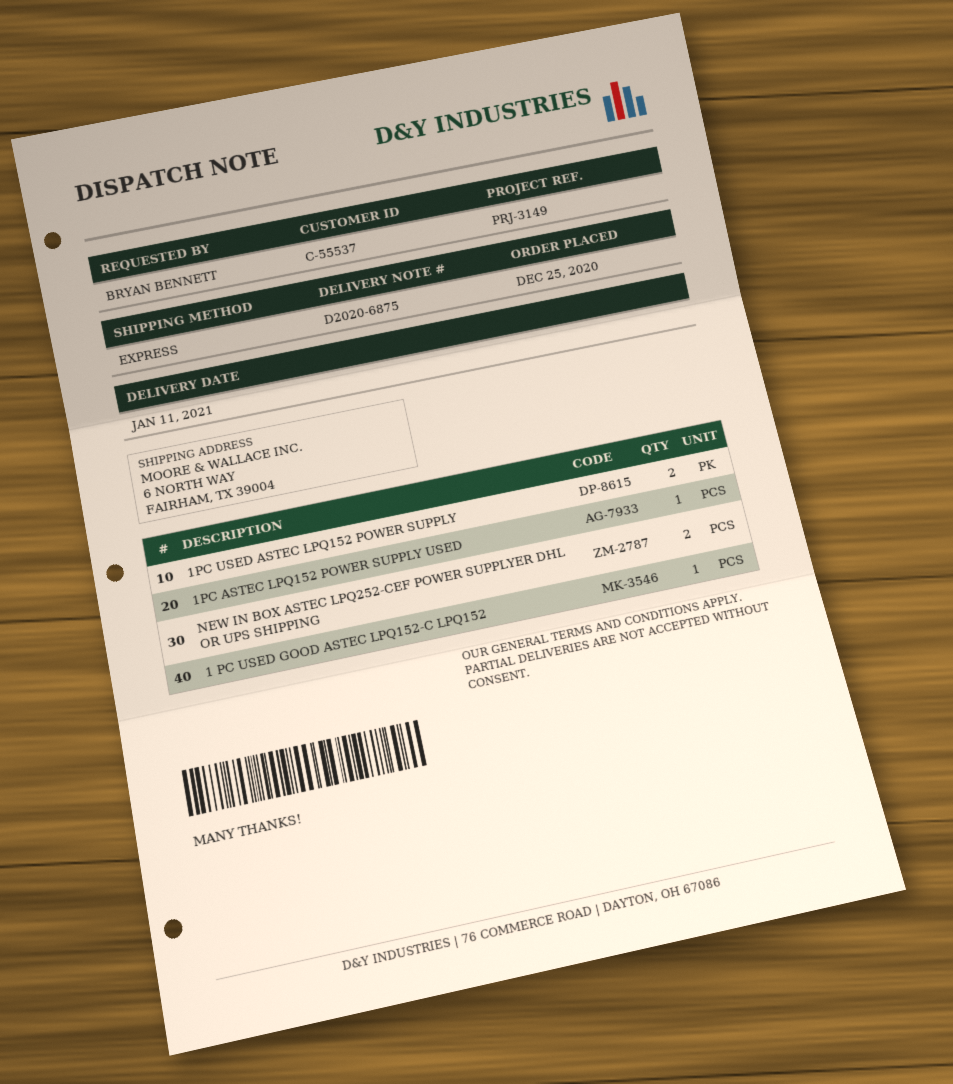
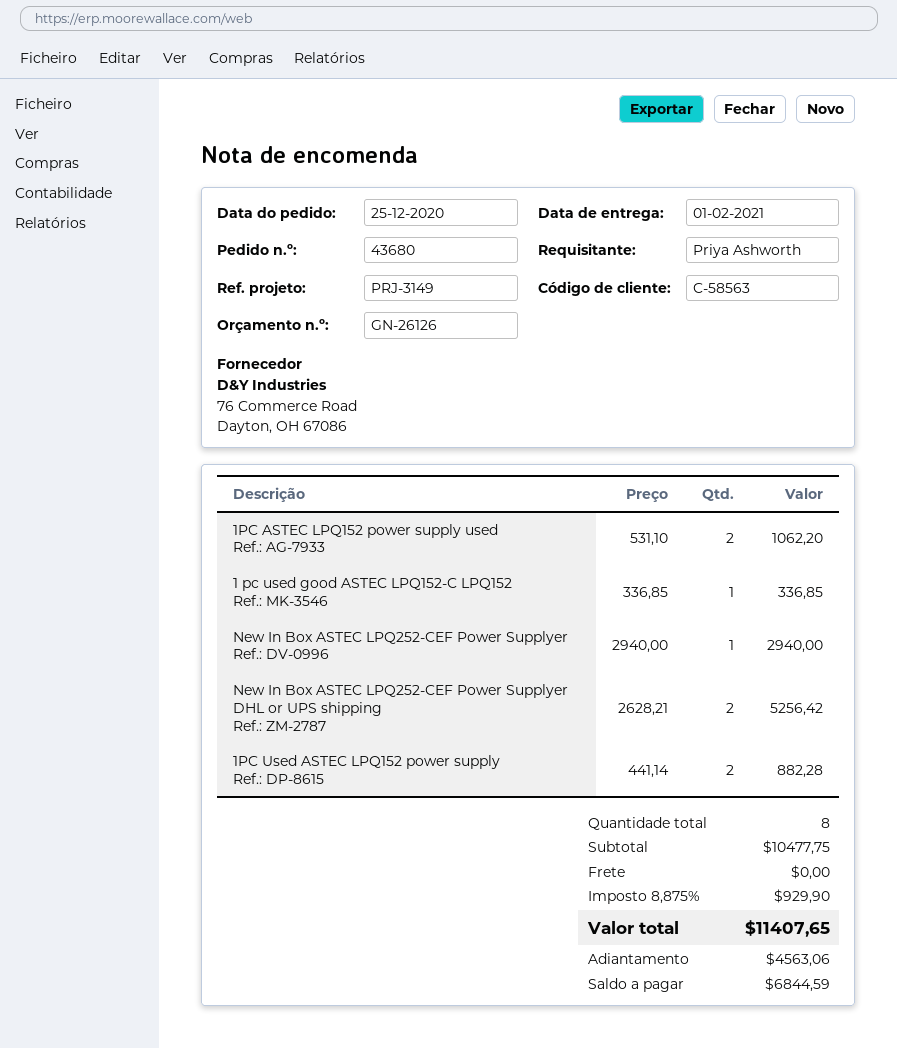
delivery date: 2021-01-11 -> 2021-02-01
customer number: C-55537 -> C-58563
ordered by: BRYAN BENNETT -> Priya Ashworth
1PC ASTEC LPQ152 POWER SUPPLY USED: 1 -> 2
New In Box ASTEC LPQ252-CEF Power Supplyer: none -> 1

